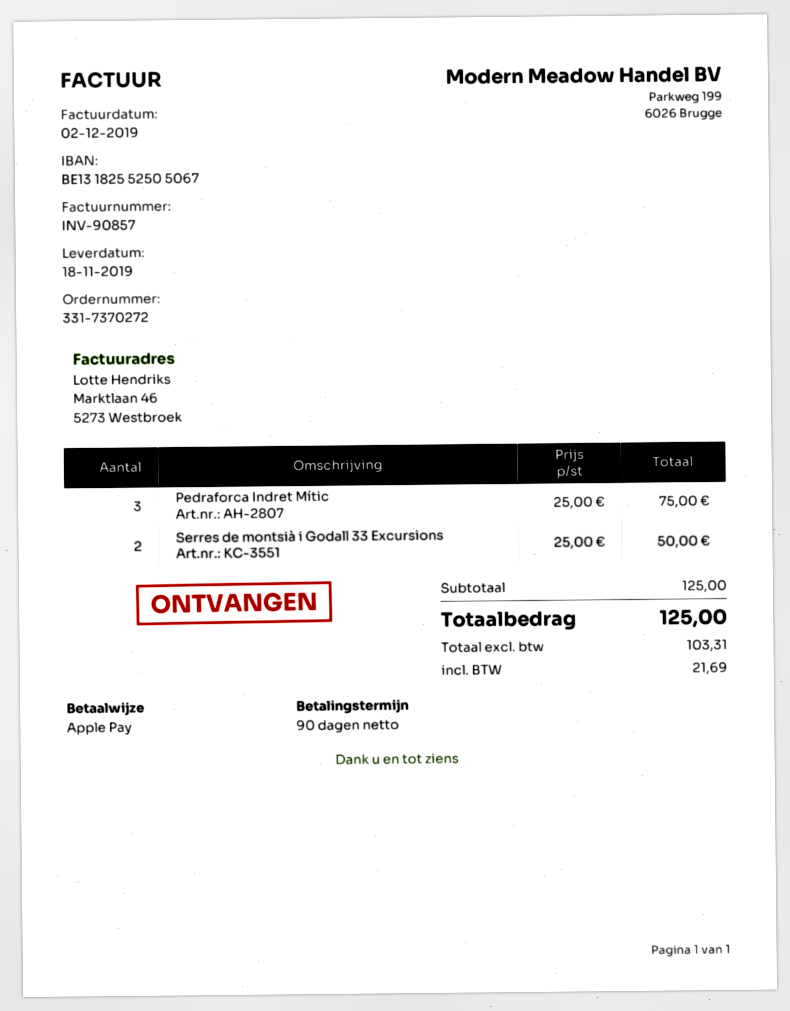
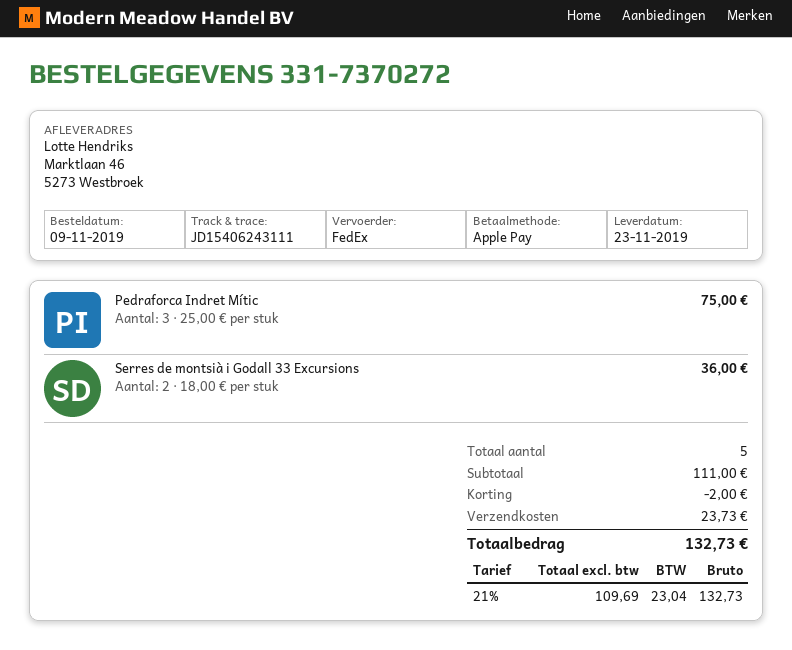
delivery date: 2019-11-18 -> 2019-11-23
Serres de montsià i Godall 33 Excursions: 2 x 25.00 = 50.00 -> 2 x 18.00 = 36.00
subtotal: 125.00 -> 111.00
discount: none -> 2.00
shipping: none -> 23.73
net: 103.31 -> 109.69
tax: 21.69 -> 23.04
total: 125.00 -> 132.73

